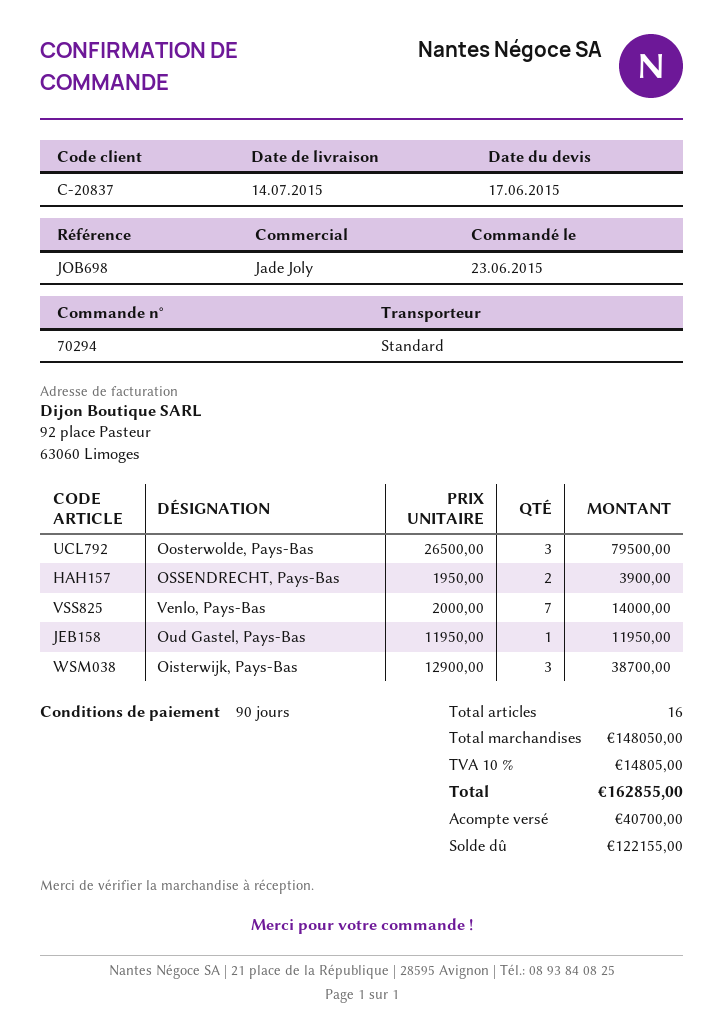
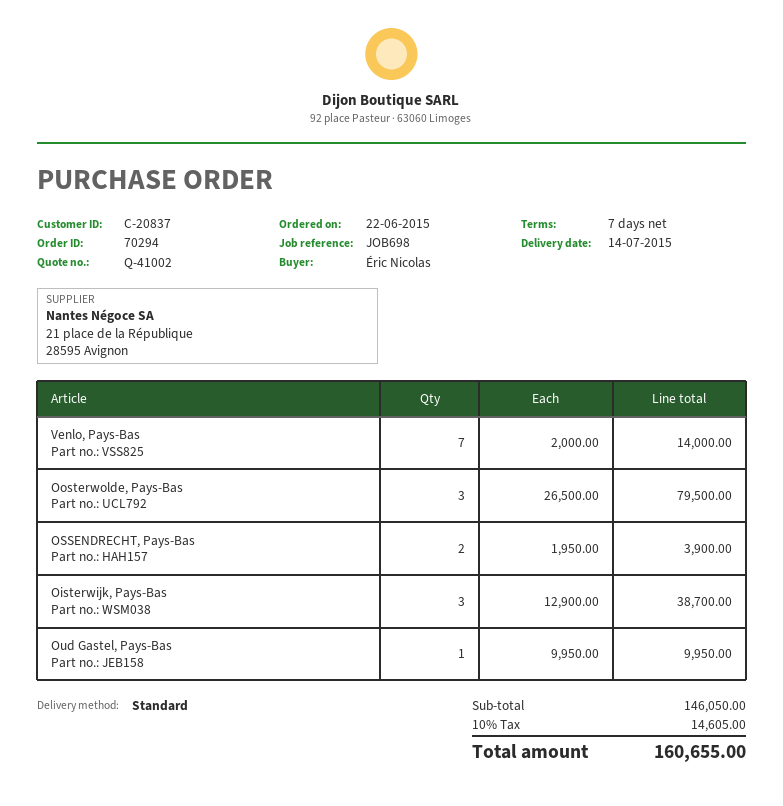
order date: 2015-06-23 -> 2015-06-22
payment terms: 90 days -> 7 days
Oud Gastel, Pays-Bas: 1 x 11950.00 = 11950.00 -> 1 x 9950.00 = 9950.00
subtotal: 148050.00 -> 146050.00
tax: 10% = 14805.00 -> 10% = 14605.00
total: 162855.00 -> 160655.00

